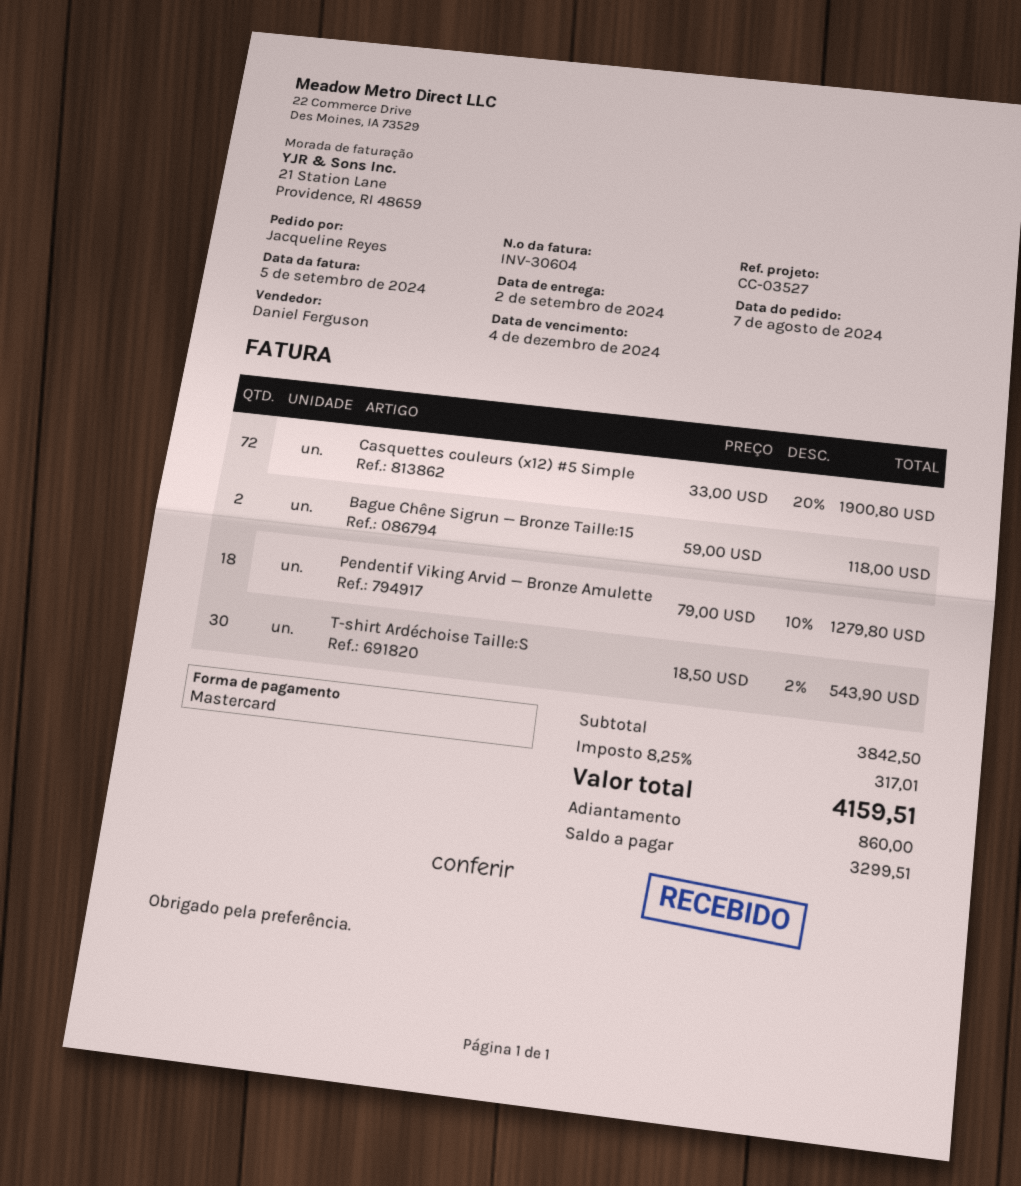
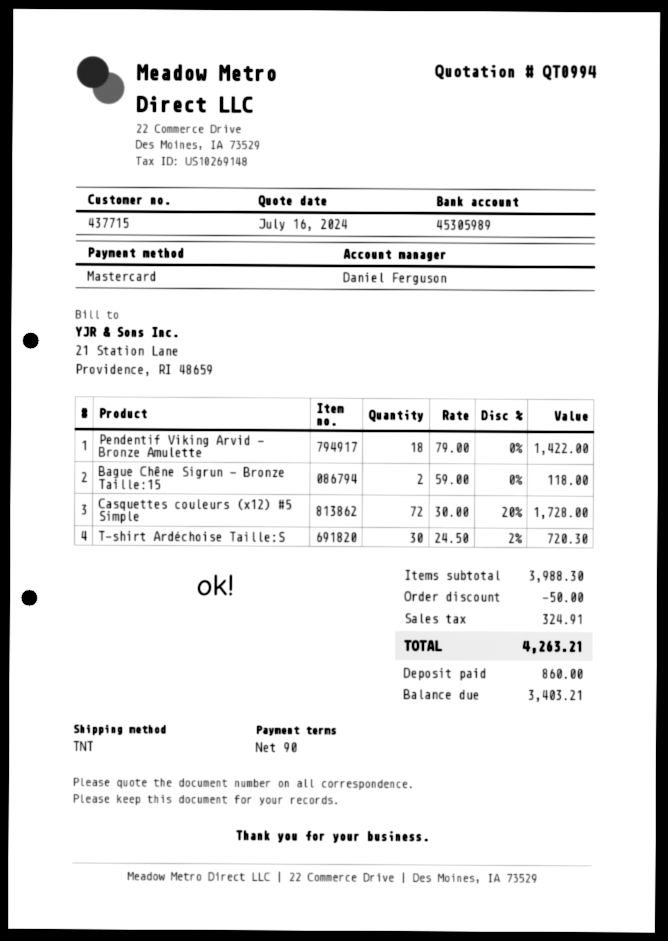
Casquettes couleurs (x12) #5 Simple: 72 x 33.00 - 20% = 1900.80 -> 72 x 30.00 - 20% = 1728.00
Pendentif Viking Arvid — Bronze Amulette: 18 x 79.00 - 10% = 1279.80 -> 18 x 79.00 = 1422.00
T-shirt Ardéchoise Taille:S: 30 x 18.50 - 2% = 543.90 -> 30 x 24.50 - 2% = 720.30
subtotal: 3842.50 -> 3988.30
discount: none -> 50.00
tax: 317.01 -> 324.91
total: 4159.51 -> 4263.21
balance: 3299.51 -> 3403.21

